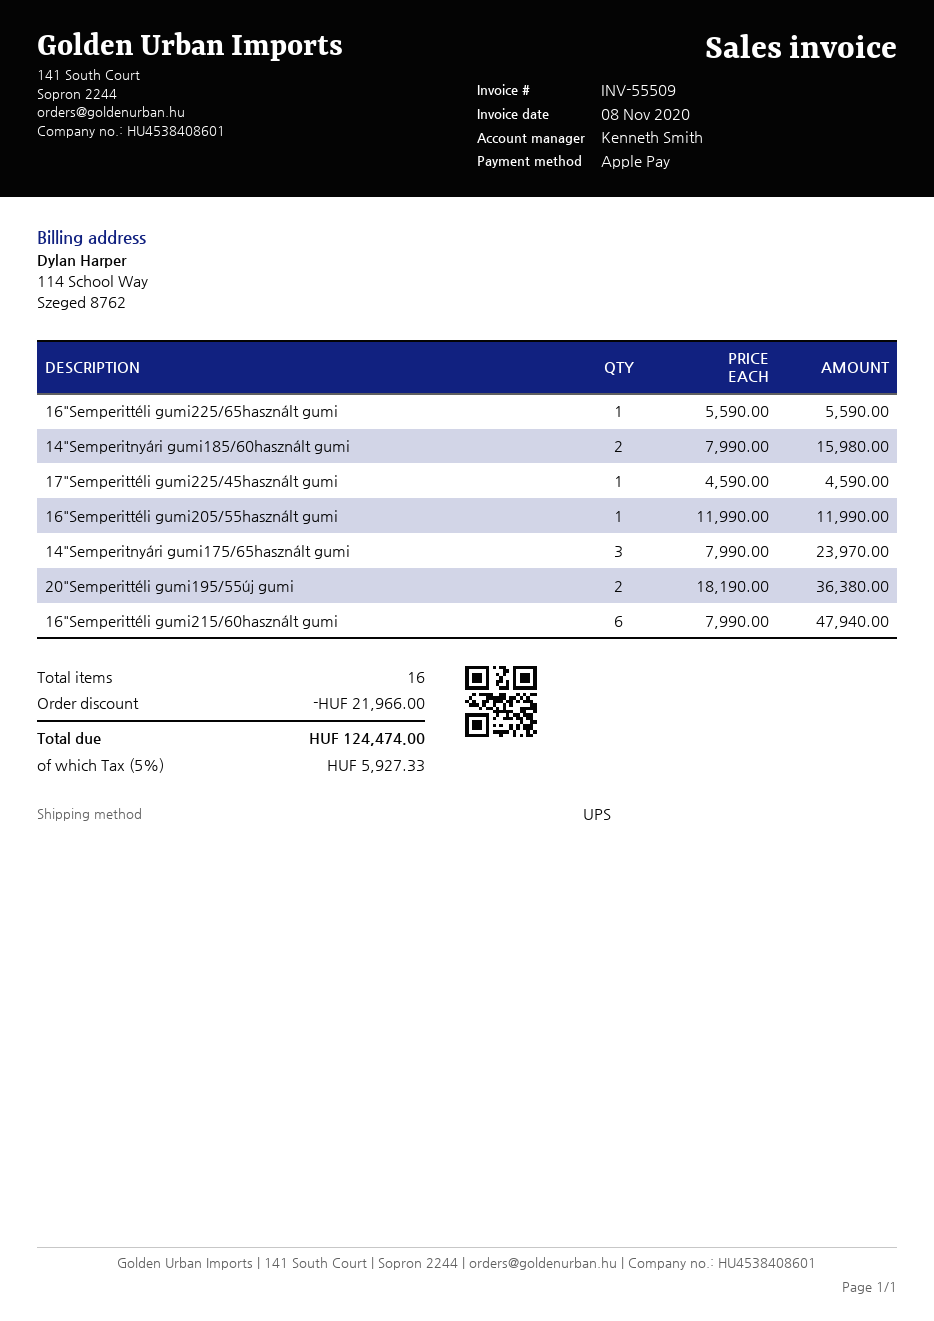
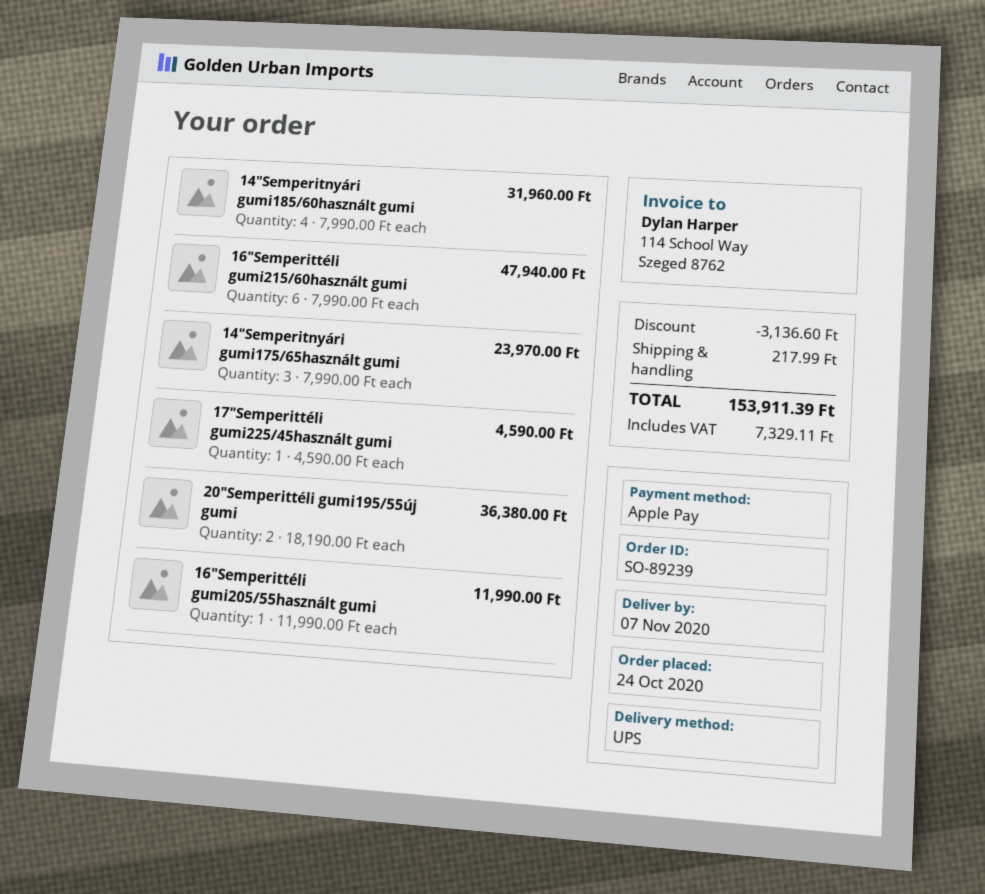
16"Semperittéli gumi225/65használt gumi: 1 x 5590.00 = 5590.00 -> none
14"Semperitnyári gumi185/60használt gumi: 2 x 7990.00 = 15980.00 -> 4 x 7990.00 = 31960.00
discount: 21966.00 -> 3136.60
shipping: none -> 217.99
tax: 5927.33 -> 7329.11
total: 124474.00 -> 153911.39

